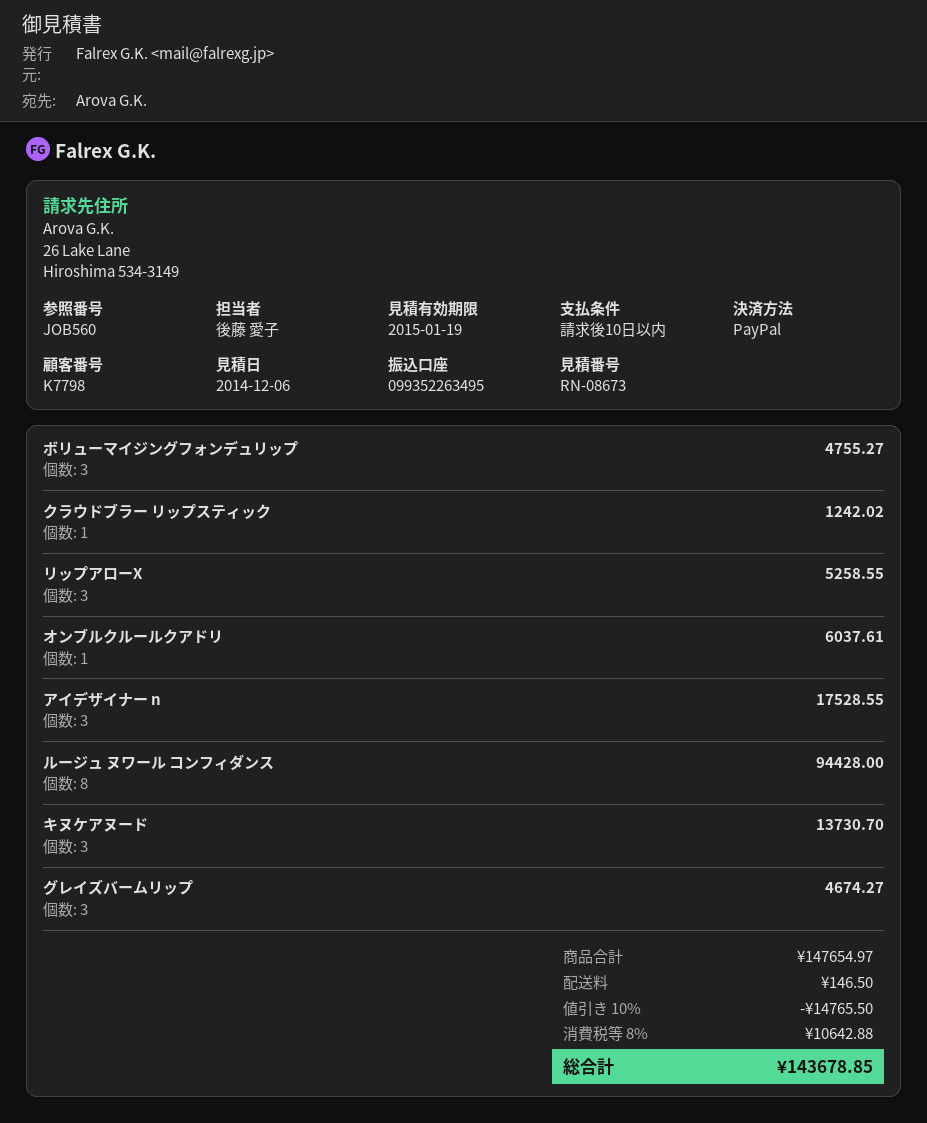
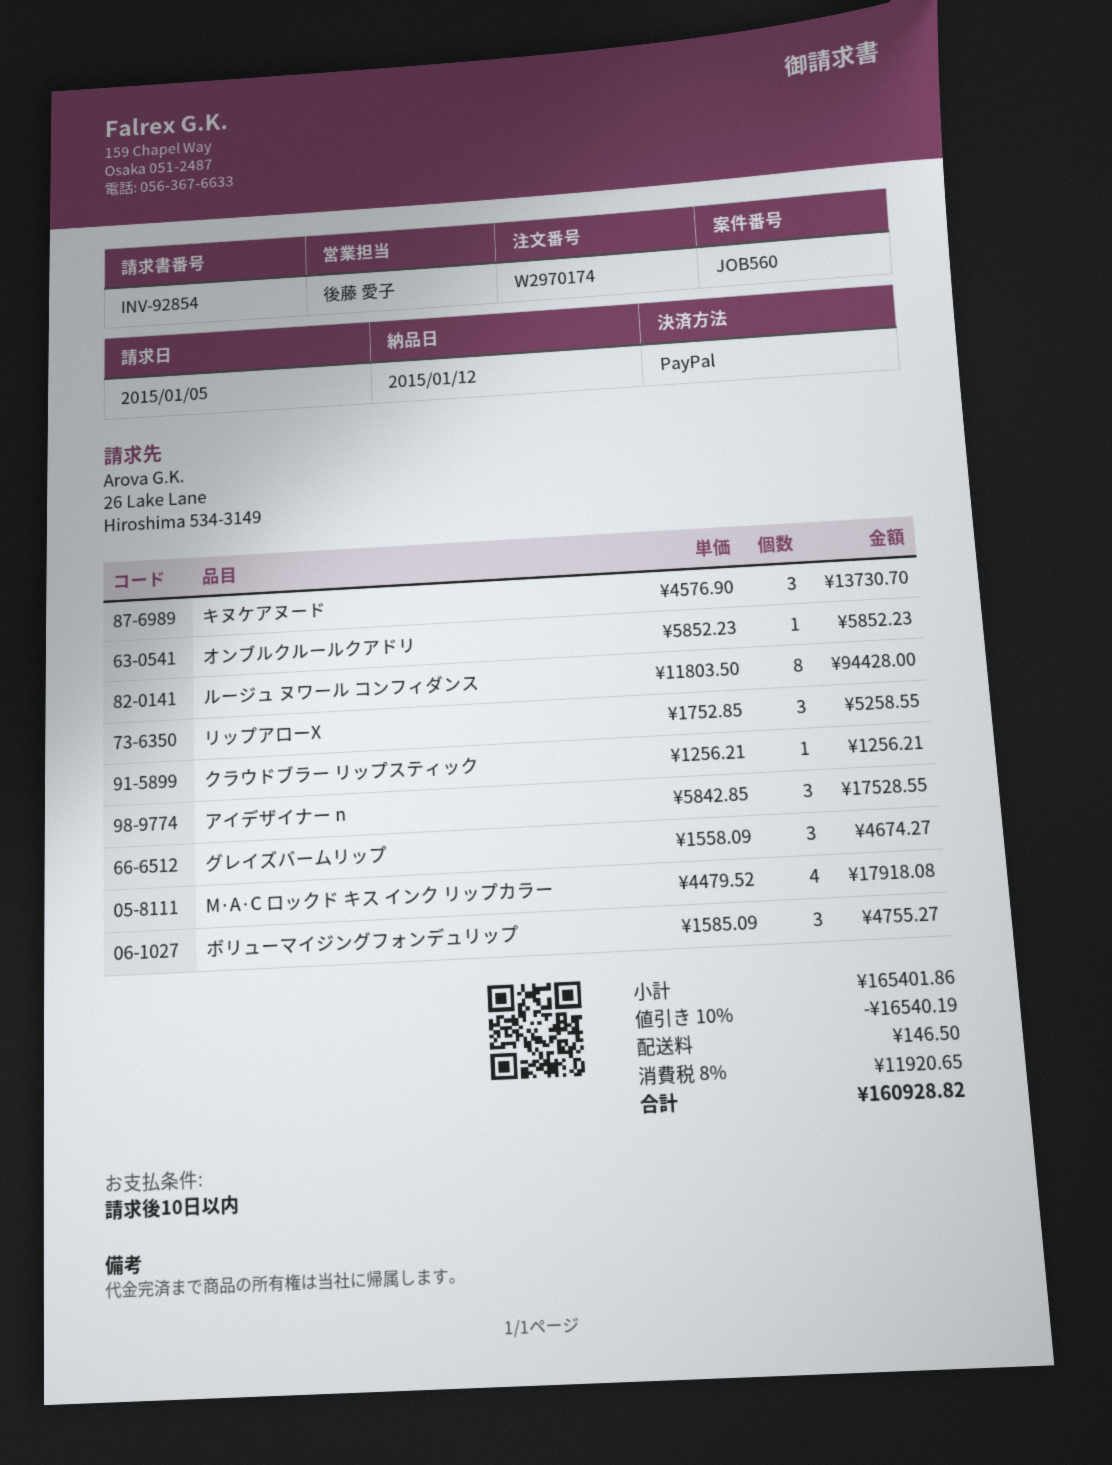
クラウドブラー リップスティック: 1 for 1242.02 -> 1 for 1256.21
オンブルクルールクアドリ: 1 for 6037.61 -> 1 for 5852.23
M·A·C ロックド キス インク リップカラー: none -> 4 for 17918.08
subtotal: 147654.97 -> 165401.86
discount: 10% = 14765.50 -> 10% = 16540.19
tax: 8% = 10642.88 -> 8% = 11920.65
total: 143678.85 -> 160928.82

